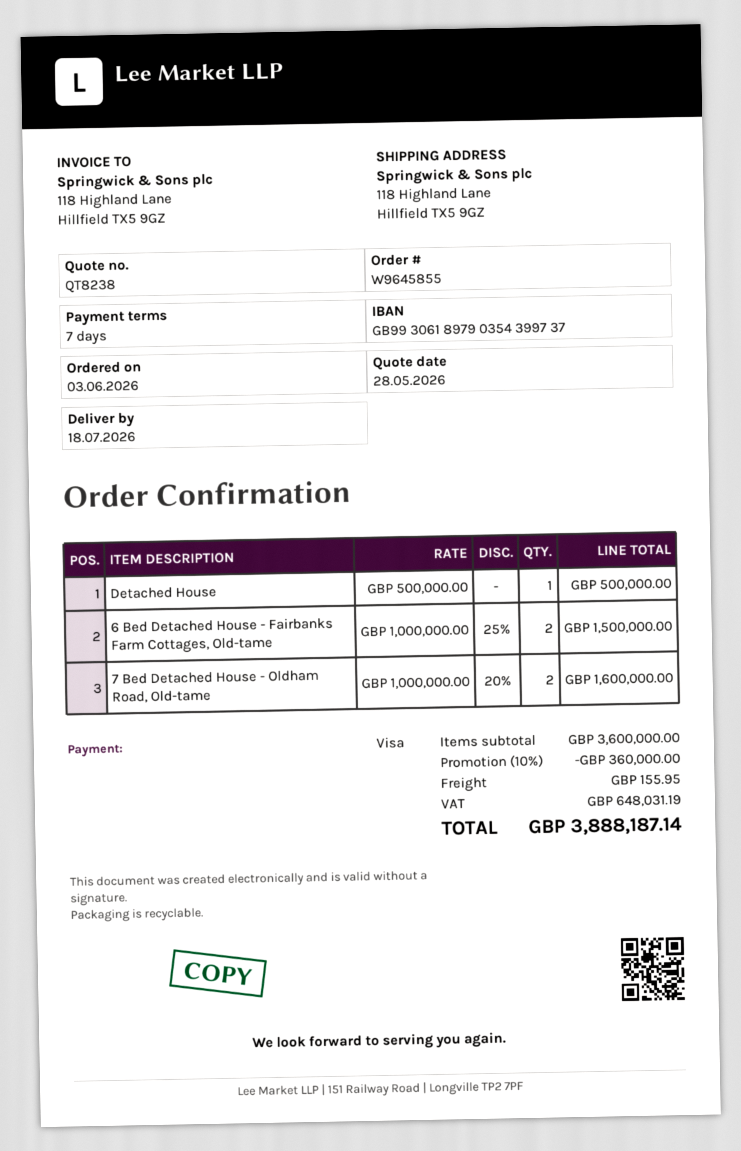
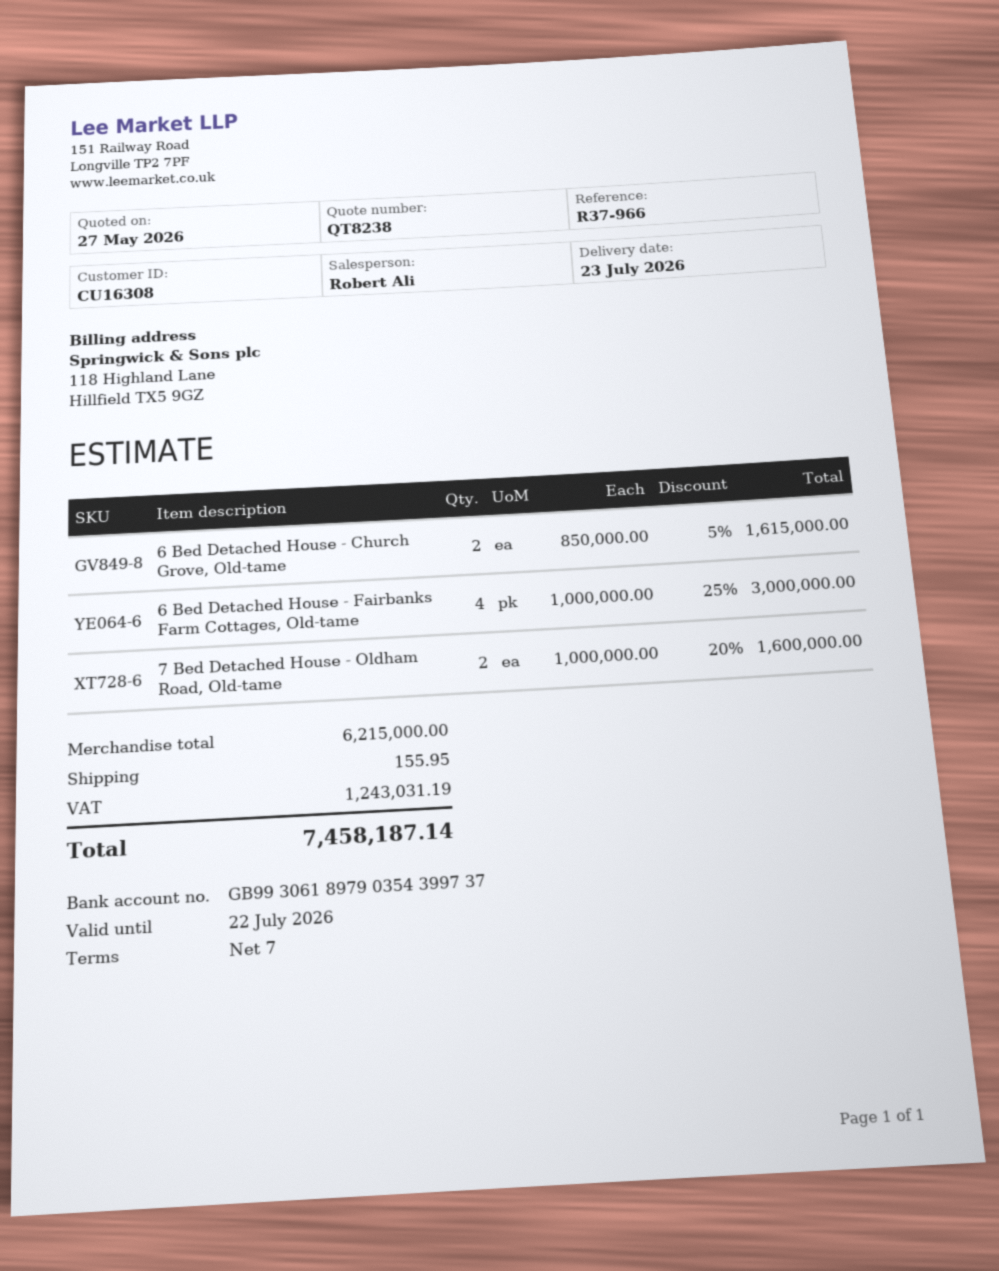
quote date: 2026-05-28 -> 2026-05-27
delivery date: 2026-07-18 -> 2026-07-23
Detached House: 1 x 500000.00 = 500000.00 -> none
6 Bed Detached House - Fairbanks Farm Cottages, Old-tame: 2 x 1000000.00 - 25% = 1500000.00 -> 4 x 1000000.00 - 25% = 3000000.00
6 Bed Detached House - Church Grove, Old-tame: none -> 2 x 850000.00 - 5% = 1615000.00
subtotal: 3600000.00 -> 6215000.00
discount: 10% = 360000.00 -> none
tax: 648031.19 -> 1243031.19
total: 3888187.14 -> 7458187.14

